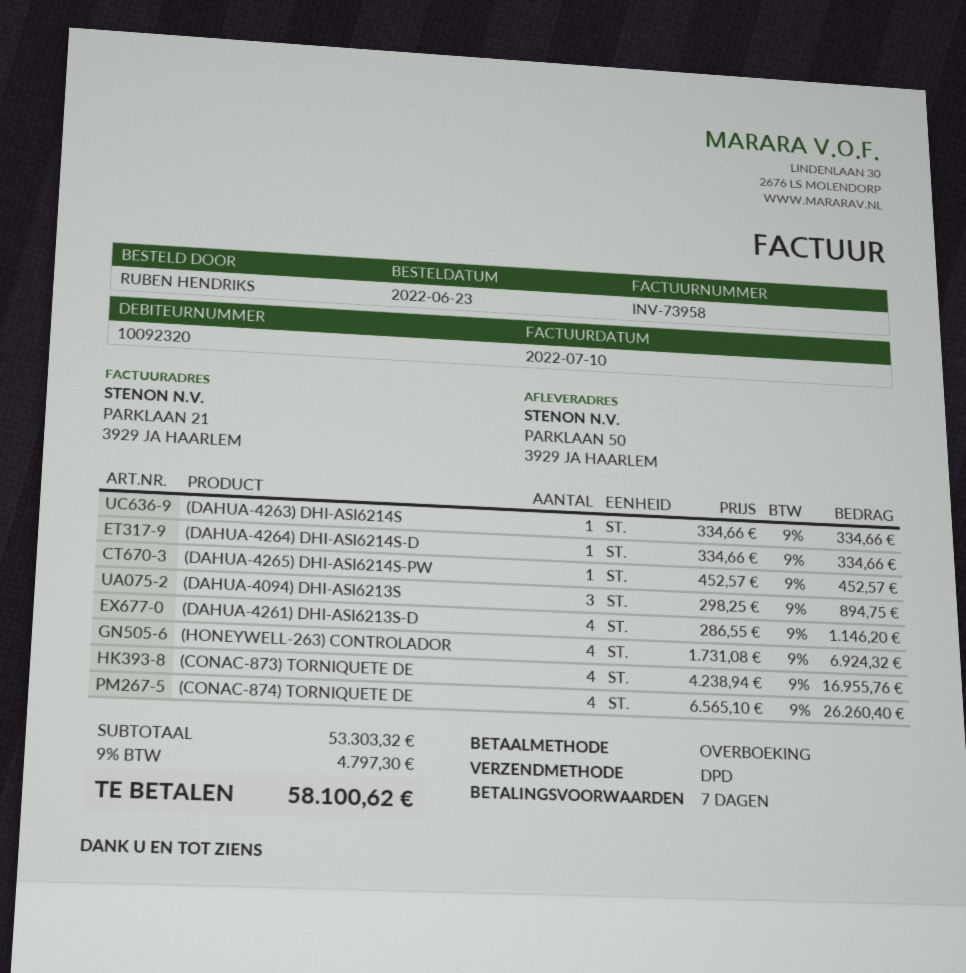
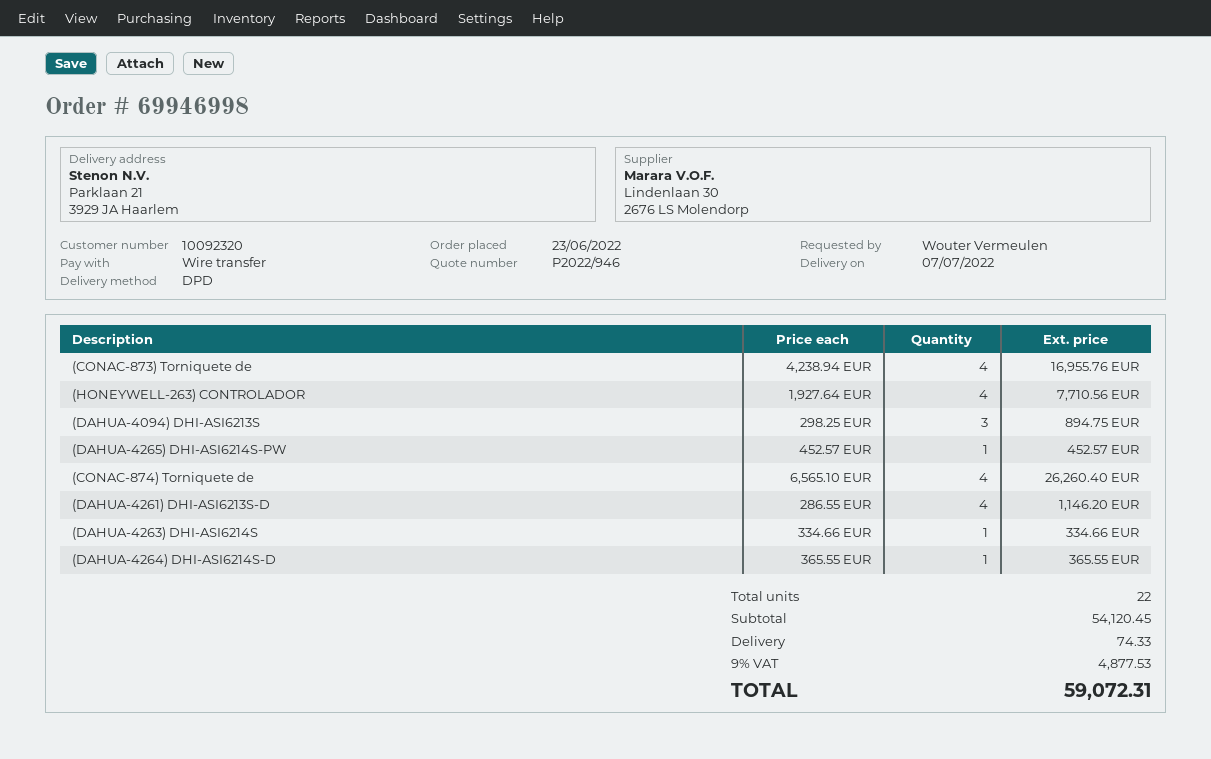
ordered by: RUBEN HENDRIKS -> Wouter Vermeulen
ship to: PARKLAAN 50, 3929 JA HAARLEM -> Parklaan 21, 3929 JA Haarlem
(DAHUA-4264) DHI-ASI6214S-D: 1 x 334.66 = 334.66 -> 1 x 365.55 = 365.55
(HONEYWELL-263) CONTROLADOR: 4 x 1731.08 = 6924.32 -> 4 x 1927.64 = 7710.56
subtotal: 53303.32 -> 54120.45
shipping: none -> 74.33
tax: 9% = 4797.30 -> 9% = 4877.53
total: 58100.62 -> 59072.31

